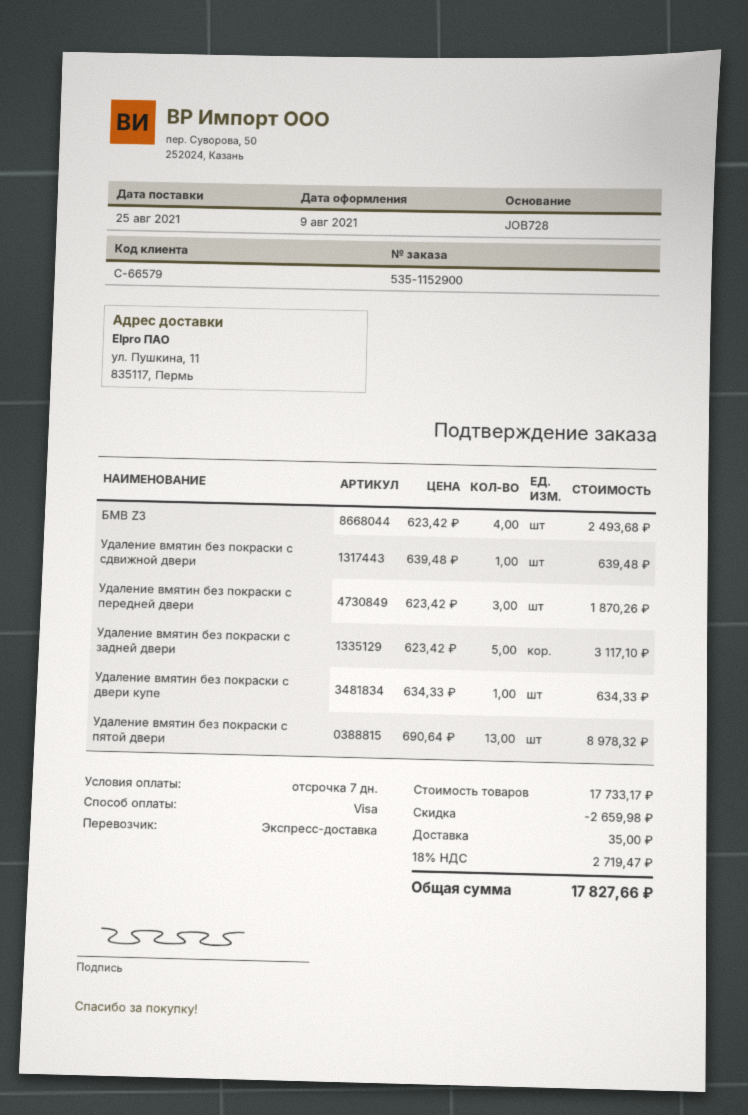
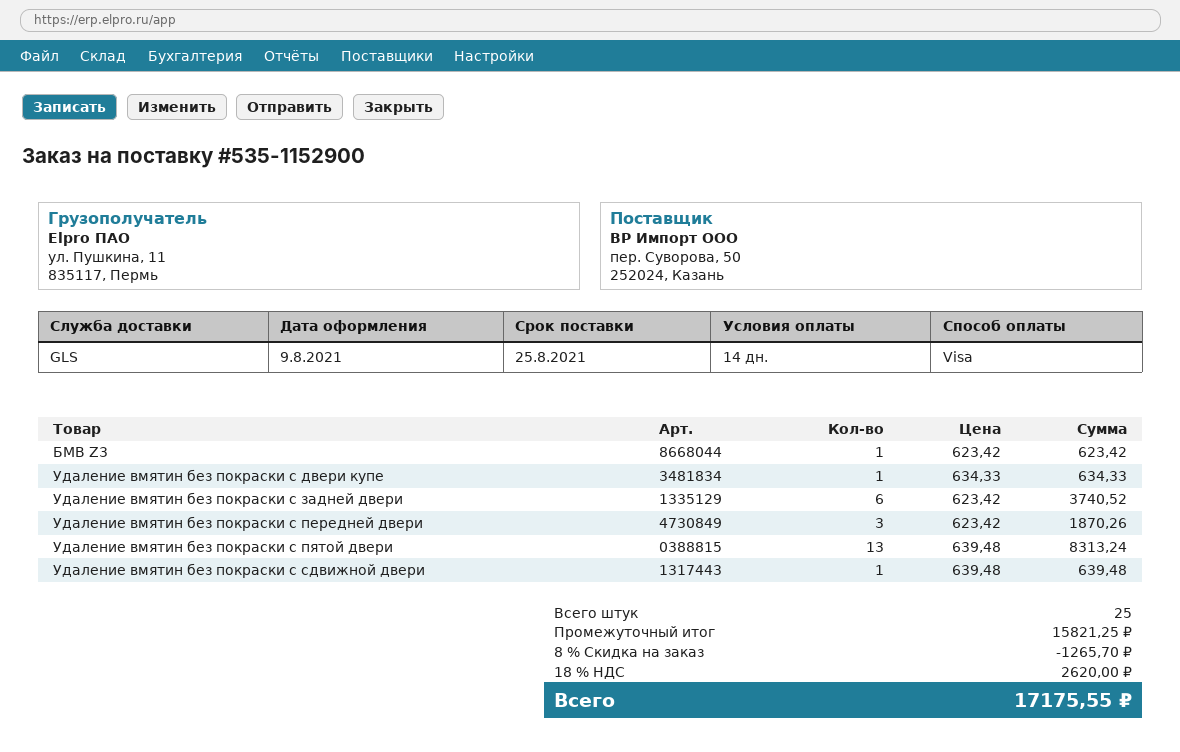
payment terms: 7 days -> 14 days
shipping method: express -> GLS
БМВ Z3: 4 x 623.42 = 2493.68 -> 1 x 623.42 = 623.42
Удаление вмятин без покраски с задней двери: 5 x 623.42 = 3117.10 -> 6 x 623.42 = 3740.52
Удаление вмятин без покраски с пятой двери: 13 x 690.64 = 8978.32 -> 13 x 639.48 = 8313.24
subtotal: 17733.17 -> 15821.25
discount: 2659.98 -> 1265.70
shipping: 35.00 -> none
tax: 18% = 2719.47 -> 18% = 2620.00
total: 17827.66 -> 17175.55

